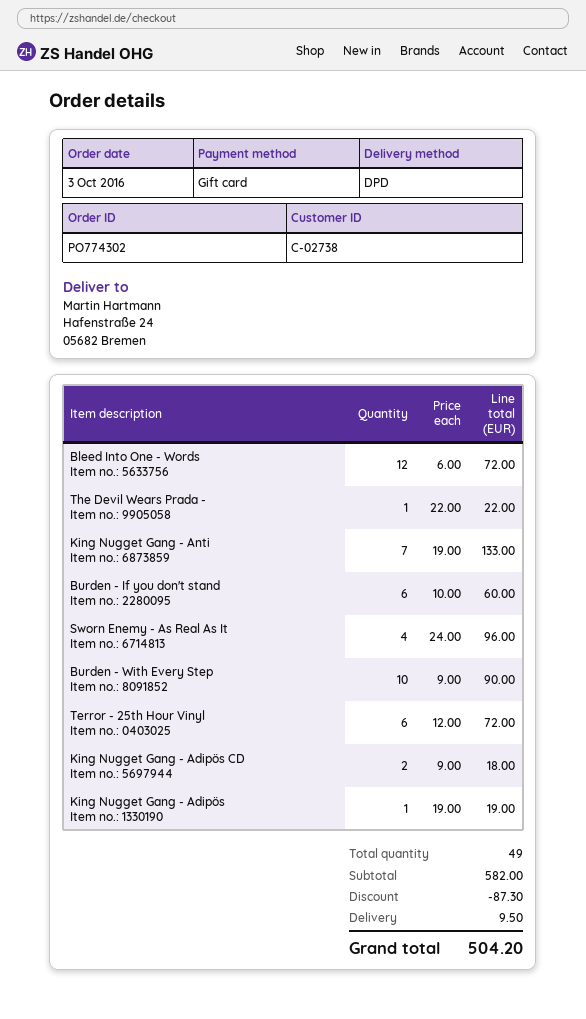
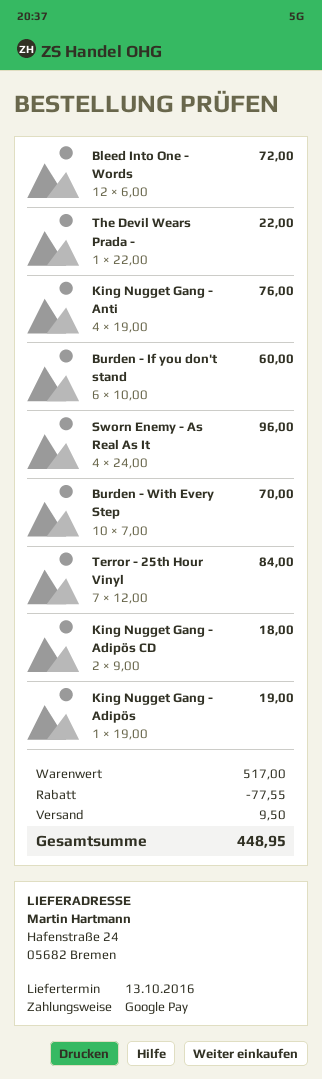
payment method: gift card -> Google Pay
King Nugget Gang - Anti: 7 x 19.00 = 133.00 -> 4 x 19.00 = 76.00
Burden - With Every Step: 10 x 9.00 = 90.00 -> 10 x 7.00 = 70.00
Terror - 25th Hour Vinyl: 6 x 12.00 = 72.00 -> 7 x 12.00 = 84.00
subtotal: 582.00 -> 517.00
discount: 87.30 -> 77.55
total: 504.20 -> 448.95

